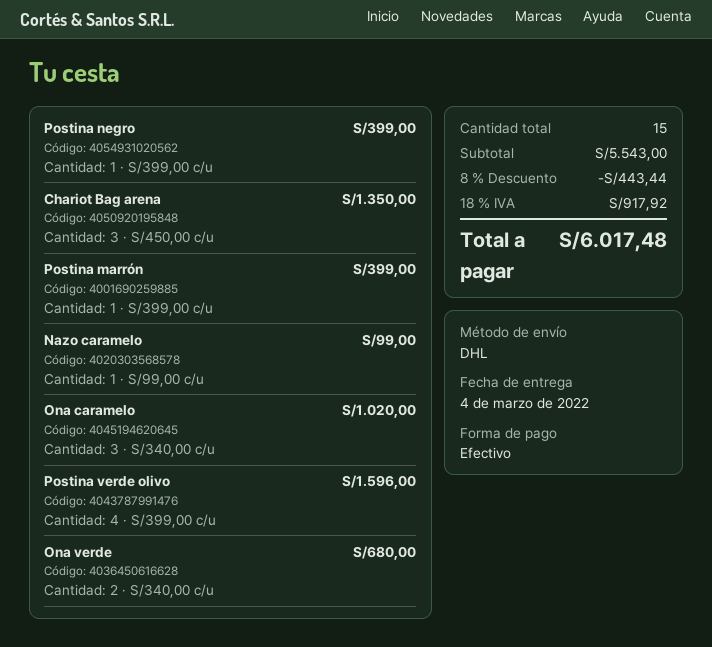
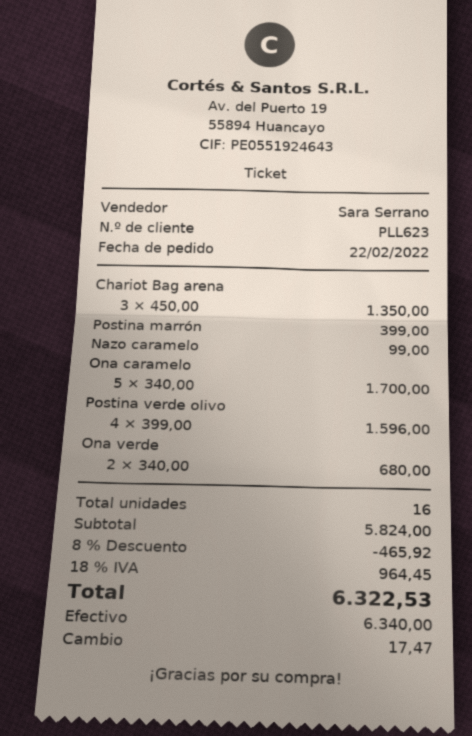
Postina negro: 1 x 399.00 = 399.00 -> none
Ona caramelo: 3 x 340.00 = 1020.00 -> 5 x 340.00 = 1700.00
total quantity: 15 -> 16
subtotal: 5543.00 -> 5824.00
discount: 8% = 443.44 -> 8% = 465.92
tax: 18% = 917.92 -> 18% = 964.45
total: 6017.48 -> 6322.53

